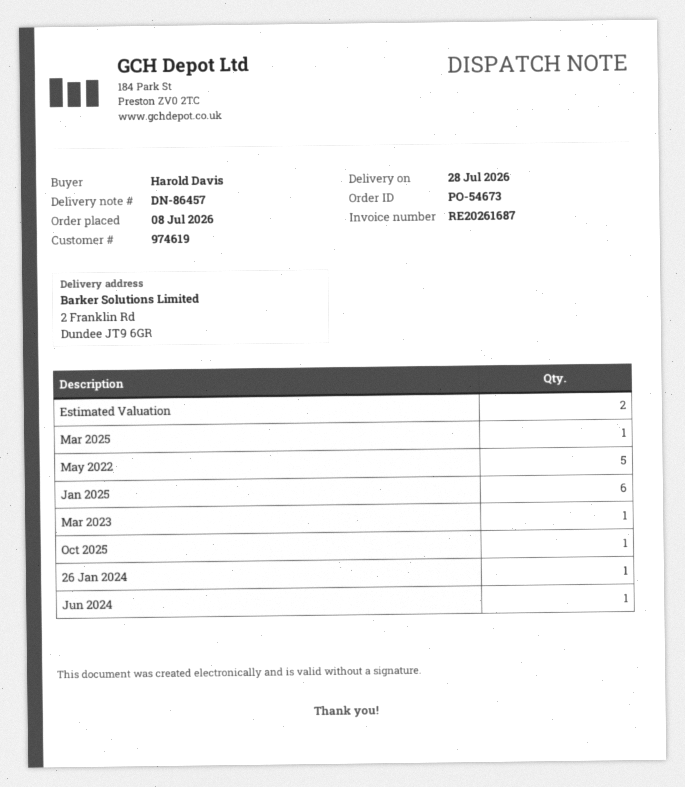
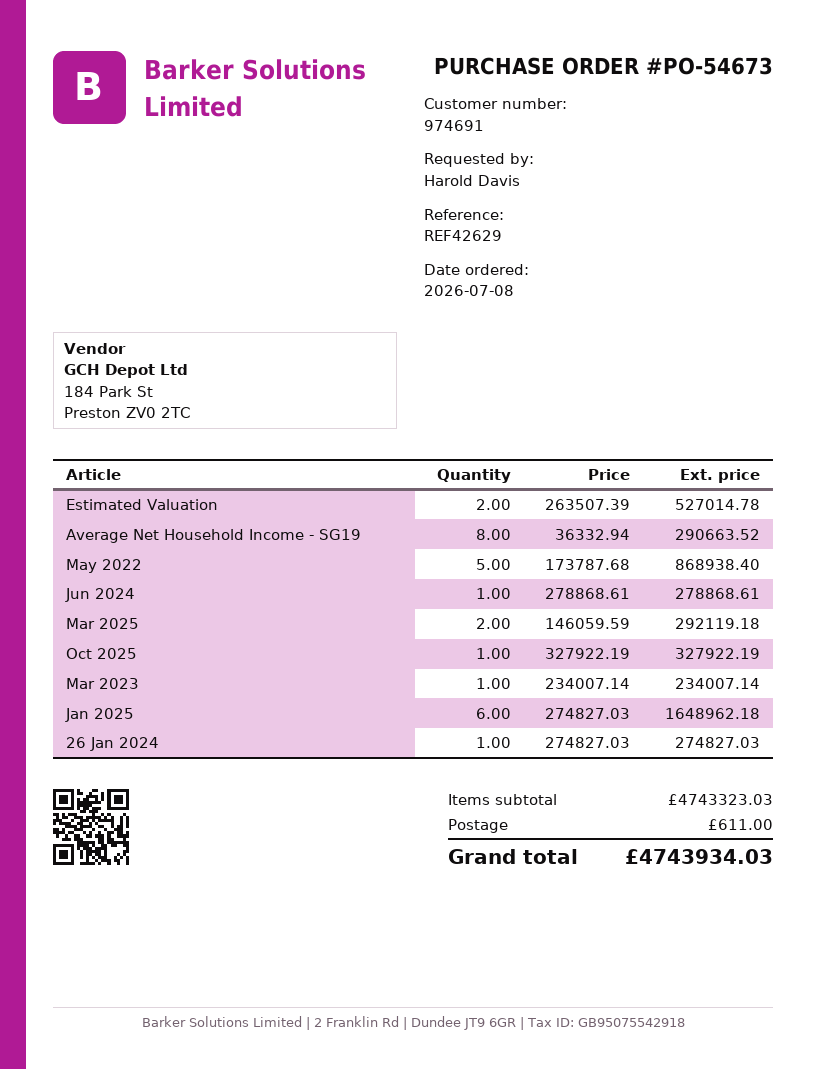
customer number: 974619 -> 974691
Mar 2025: 1 -> 2
Average Net Household Income - SG19: none -> 8

